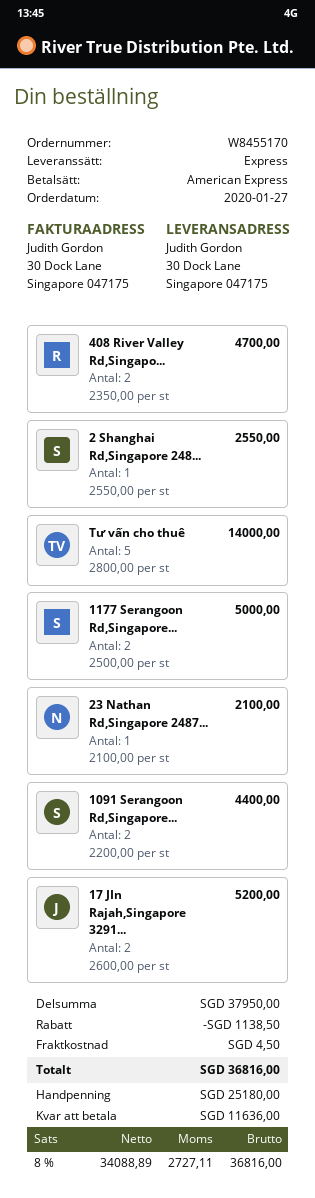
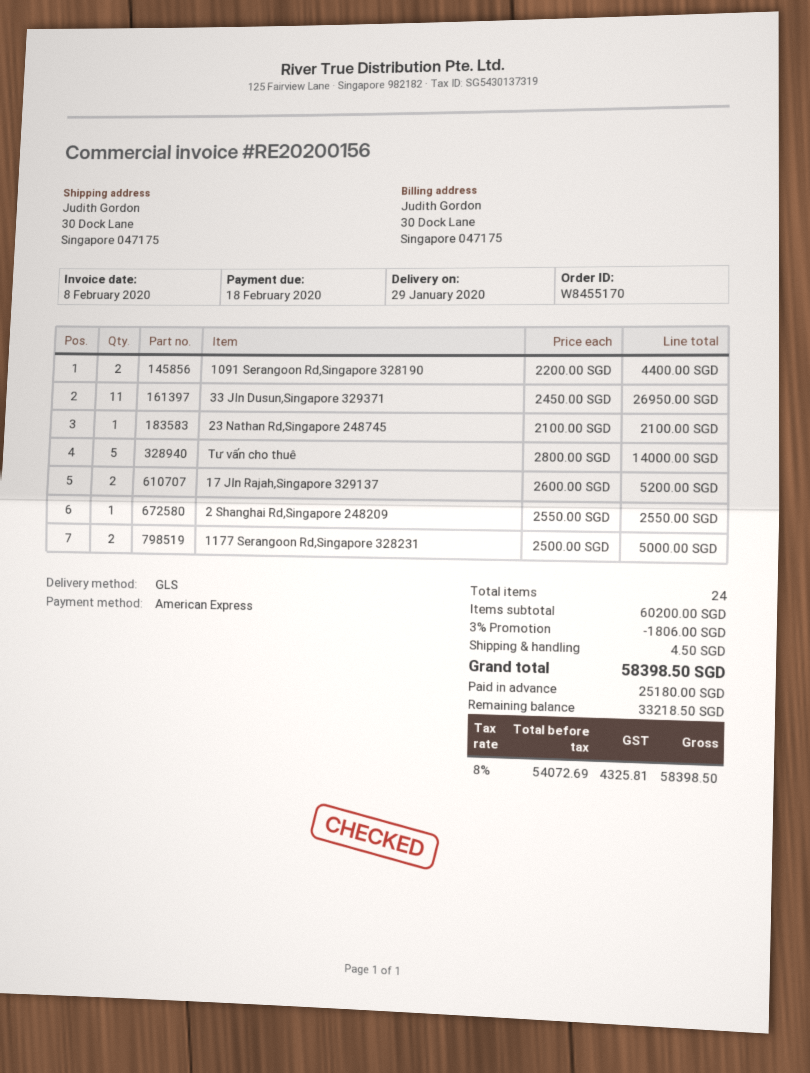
shipping method: express -> GLS
408 River Valley Rd,Singapo...: 2 x 2350.00 = 4700.00 -> none
33 JIn Dusun,Singapore 329371: none -> 11 x 2450.00 = 26950.00
subtotal: 37950.00 -> 60200.00
discount: 1138.50 -> 1806.00
net: 34088.89 -> 54072.69
tax: 8% = 2727.11 -> 8% = 4325.81
total: 36816.00 -> 58398.50
balance: 11636.00 -> 33218.50

